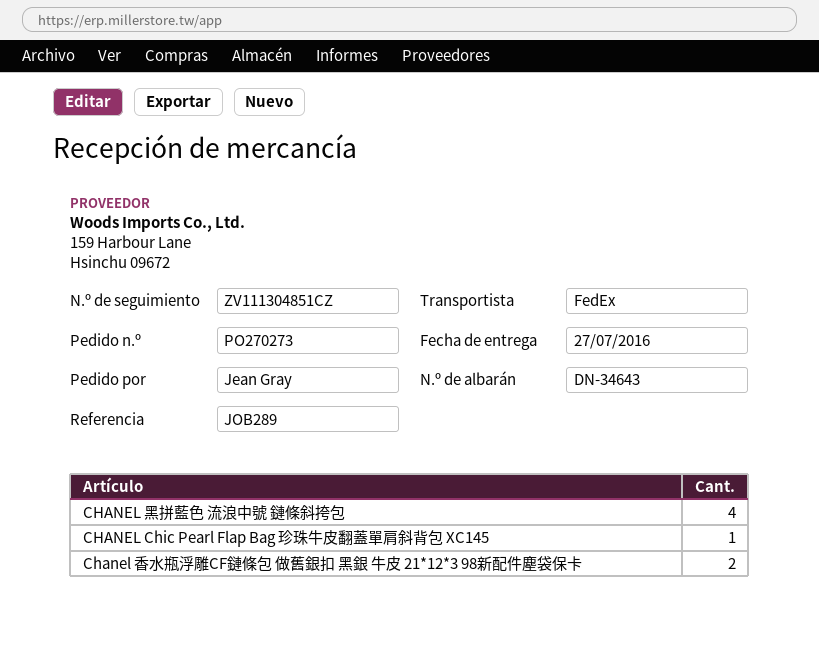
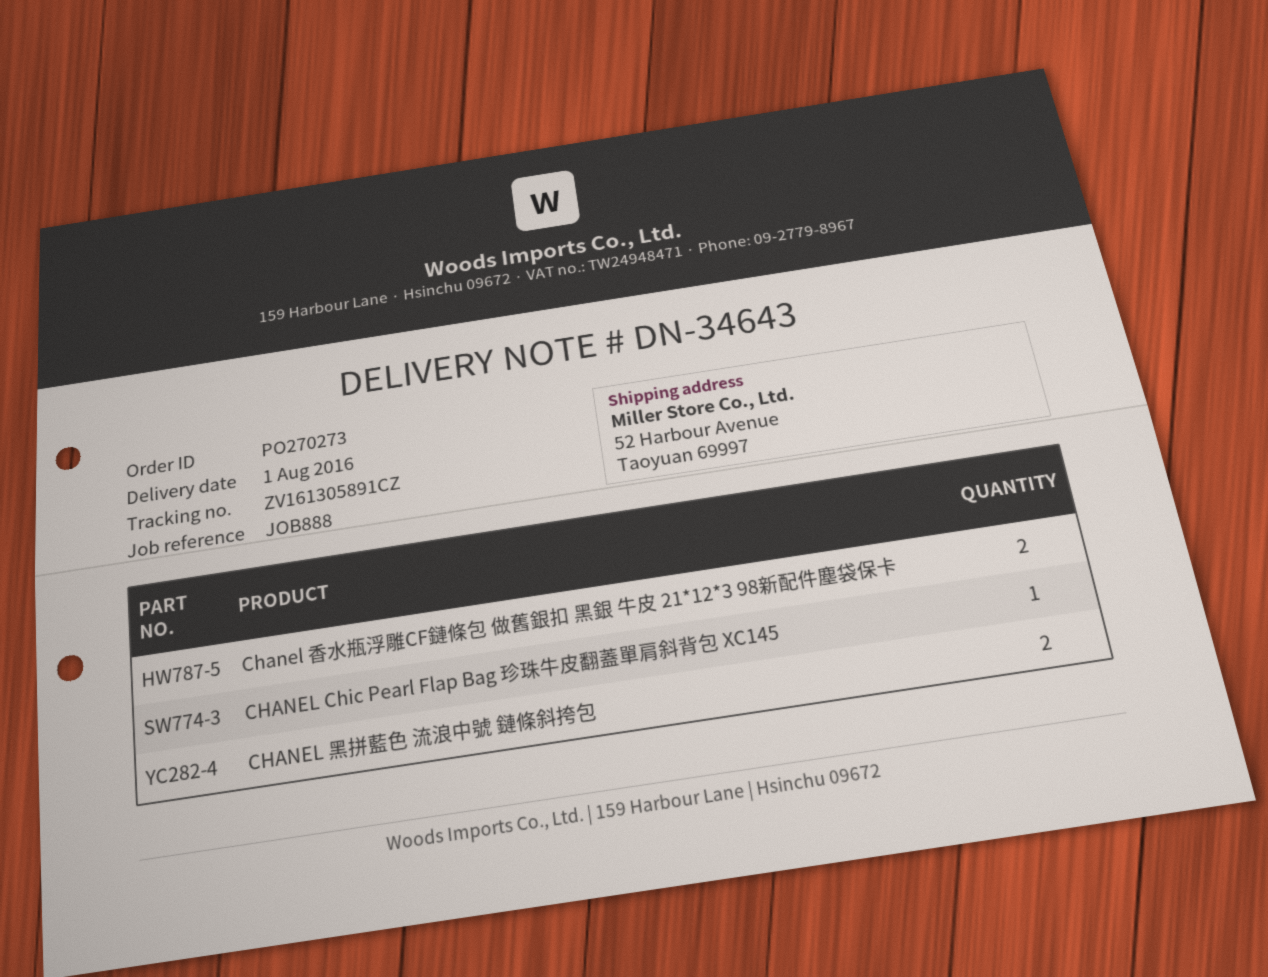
delivery date: 2016-07-27 -> 2016-08-01
reference: JOB289 -> JOB888
tracking number: ZV111304851CZ -> ZV161305891CZ
CHANEL 黑拼藍色 流浪中號 鏈條斜挎包: 4 -> 2

